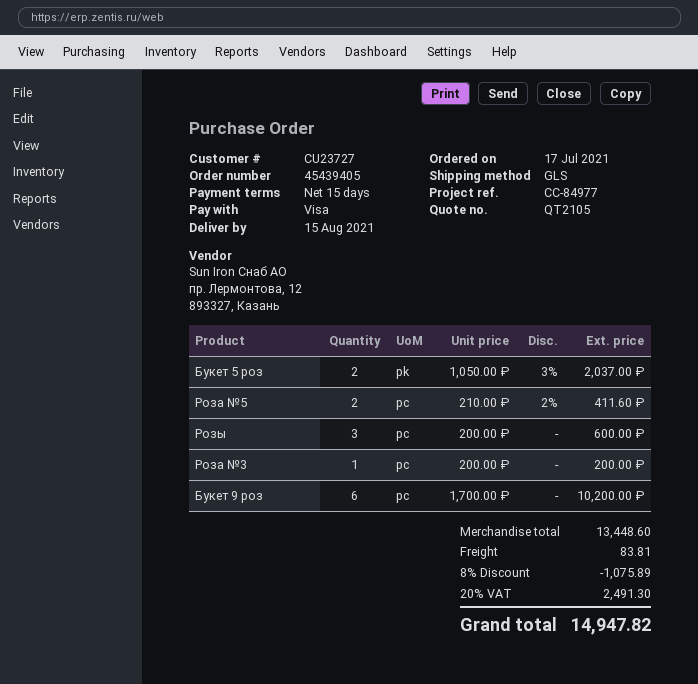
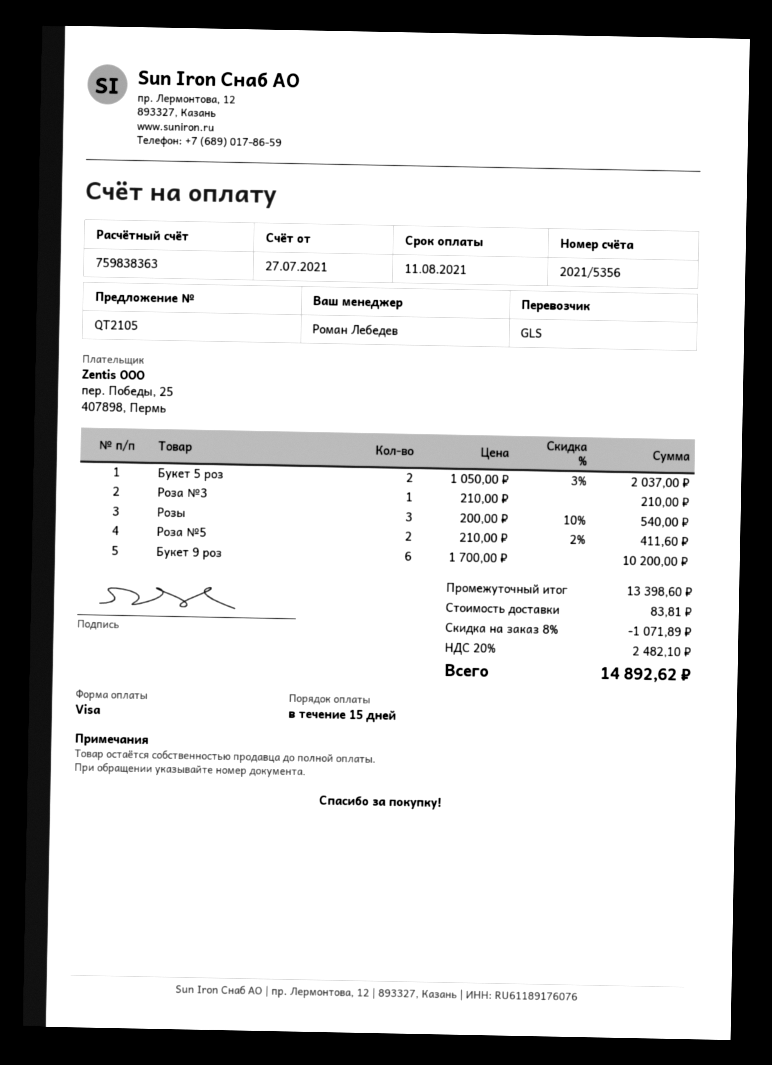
Розы: 3 x 200.00 = 600.00 -> 3 x 200.00 - 10% = 540.00
Роза №3: 1 x 200.00 = 200.00 -> 1 x 210.00 = 210.00
subtotal: 13448.60 -> 13398.60
discount: 8% = 1075.89 -> 8% = 1071.89
tax: 20% = 2491.30 -> 20% = 2482.10
total: 14947.82 -> 14892.62

